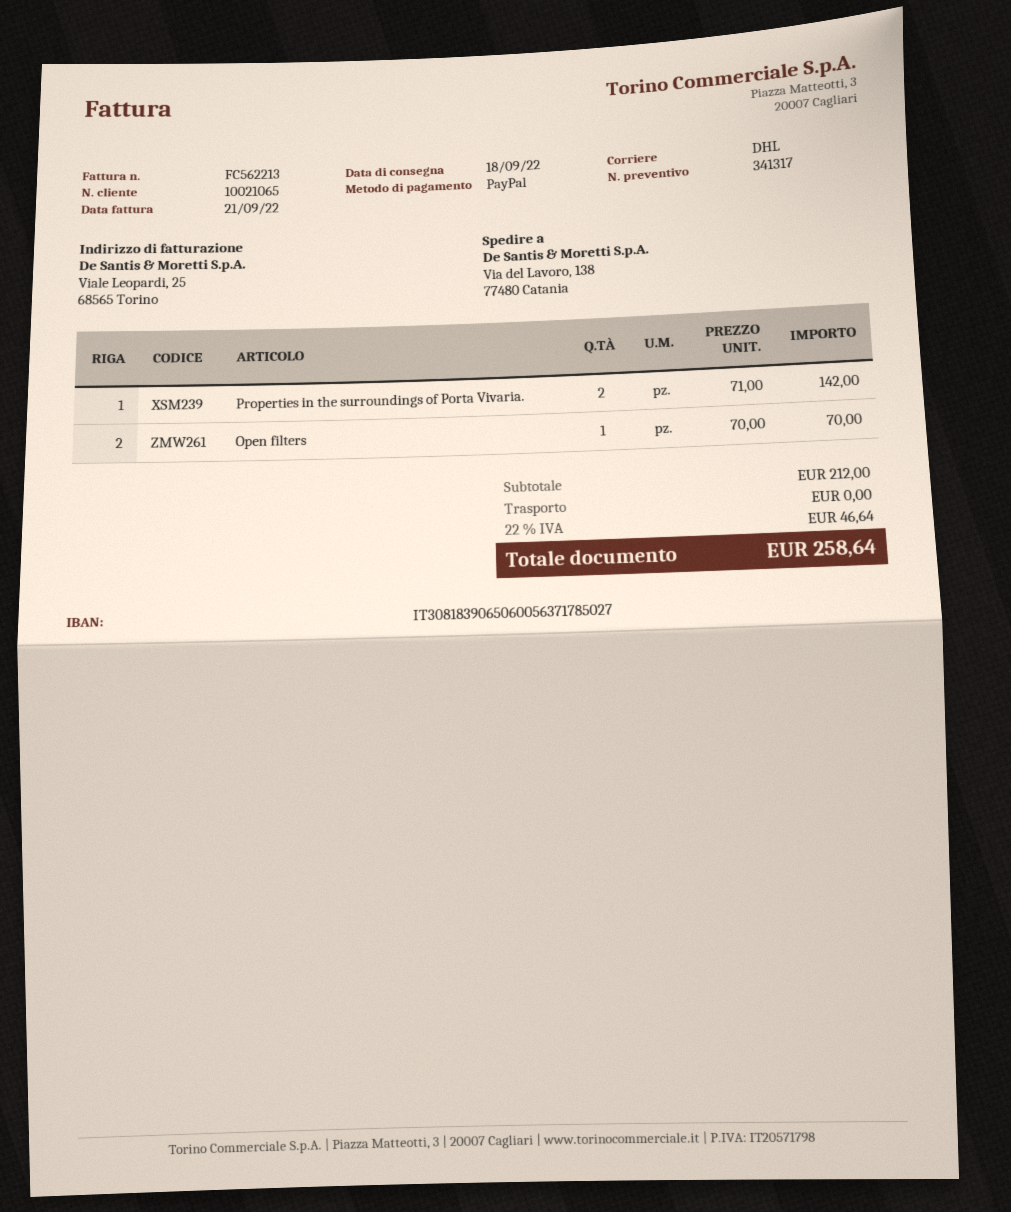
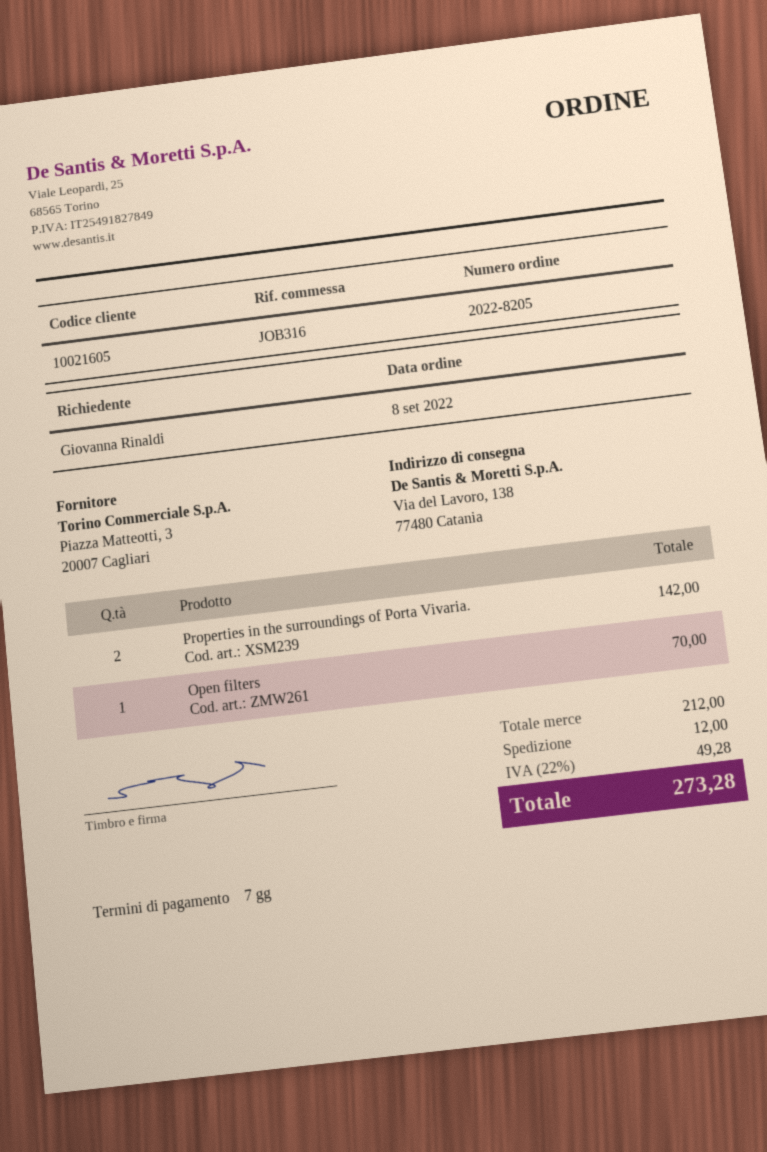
customer number: 10021065 -> 10021605
shipping: 0.00 -> 12.00
tax: 22% = 46.64 -> 22% = 49.28
total: 258.64 -> 273.28

